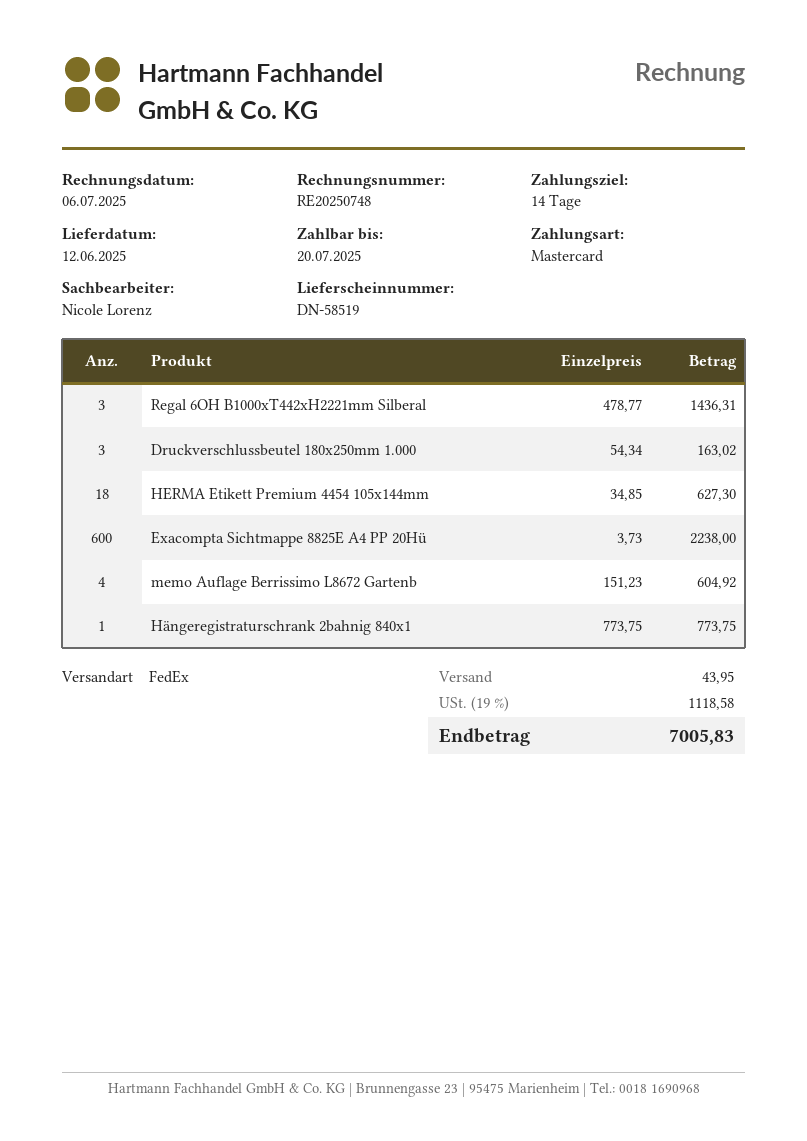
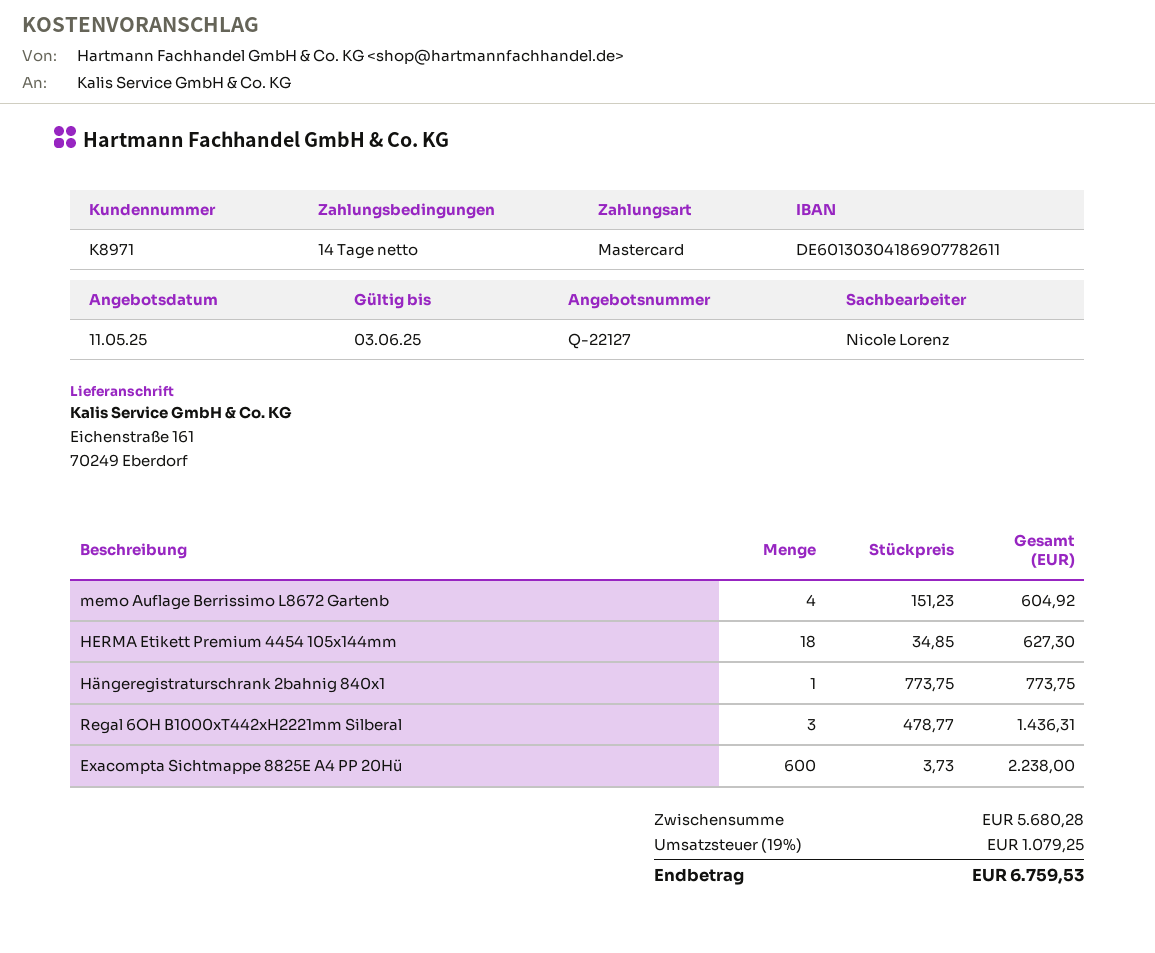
Druckverschlussbeutel 180x250mm 1.000: 3 x 54.34 = 163.02 -> none
shipping: 43.95 -> none
tax: 19% = 1118.58 -> 19% = 1079.25
total: 7005.83 -> 6759.53

